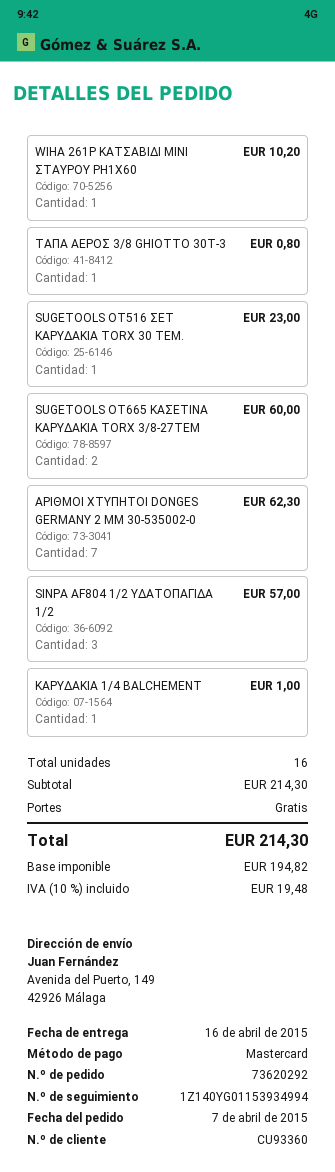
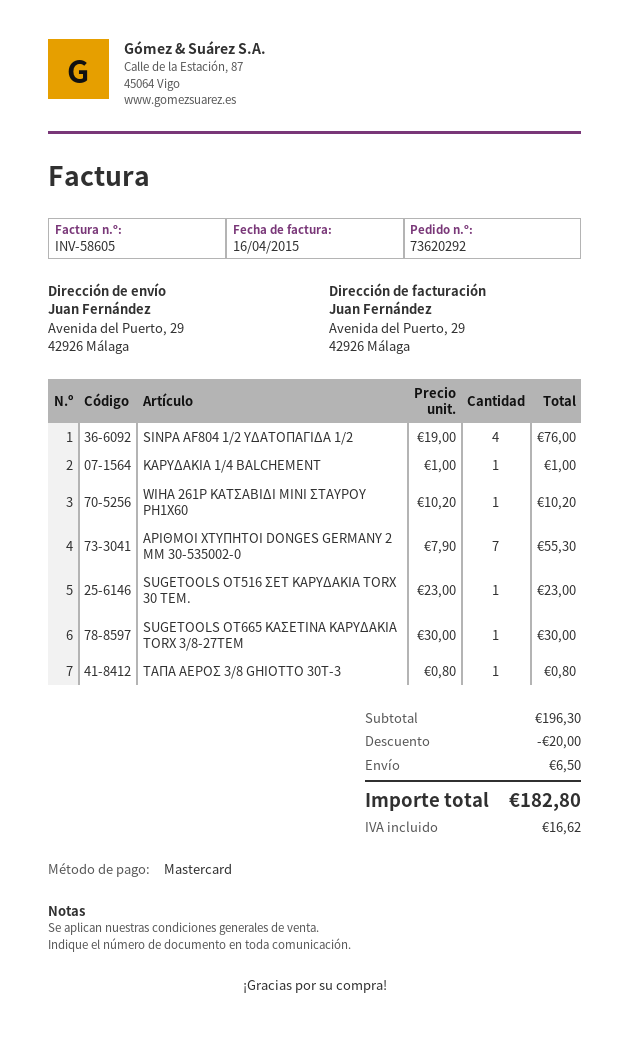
ship to: Avenida del Puerto, 149, 42926 Málaga -> Avenida del Puerto, 29, 42926 Málaga
SUGETOOLS OT665 ΚΑΣΕΤΙΝΑ ΚΑΡΥΔΑΚΙΑ TORX 3/8-27TEM: 2 for 60.00 -> 1 for 30.00
ΑΡΙΘΜΟΙ ΧΤΥΠΗΤΟΙ DONGES GERMANY 2 MM 30-535002-0: 7 for 62.30 -> 7 for 55.30
SINPA AF804 1/2 ΥΔΑΤΟΠΑΓΙΔΑ 1/2: 3 for 57.00 -> 4 for 76.00
subtotal: 214.30 -> 196.30
discount: none -> 20.00
shipping: 0.00 -> 6.50
tax: 19.48 -> 16.62
total: 214.30 -> 182.80

